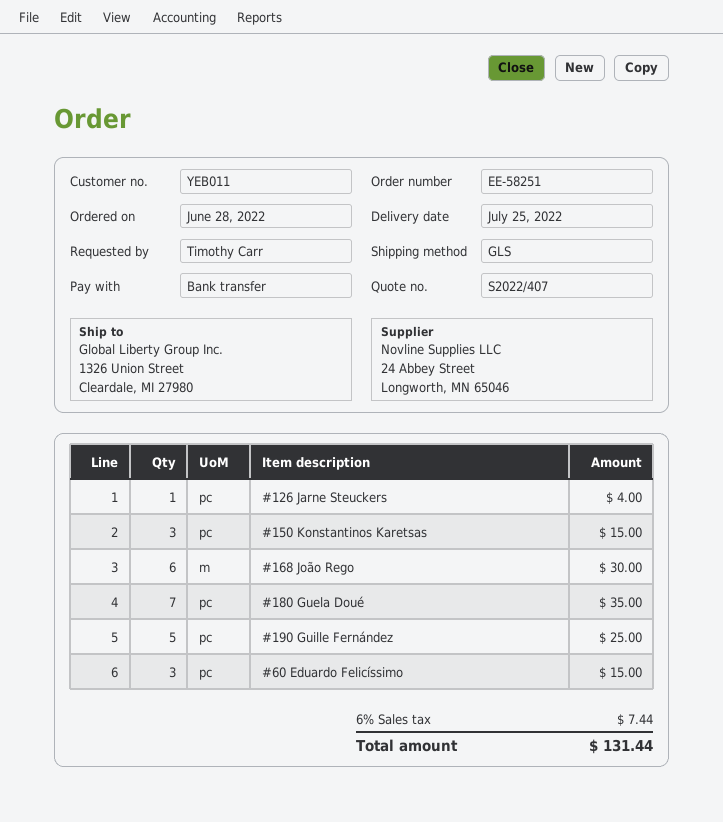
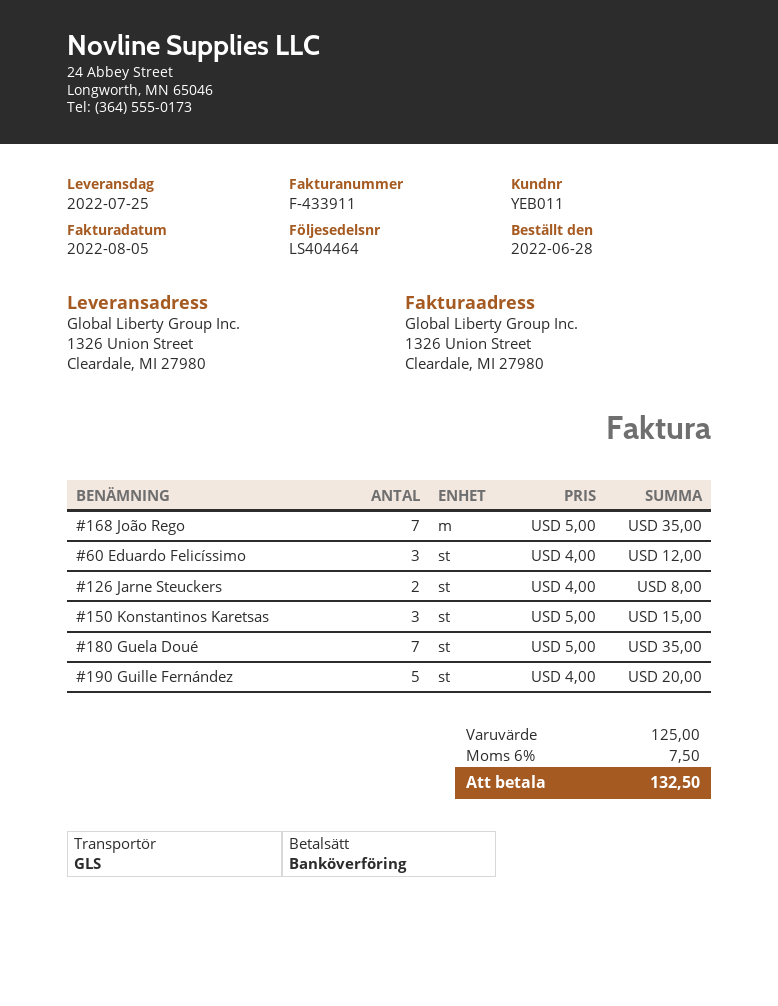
#126 Jarne Steuckers: 1 for 4.00 -> 2 for 8.00
#168 João Rego: 6 for 30.00 -> 7 for 35.00
#190 Guille Fernández: 5 for 25.00 -> 5 for 20.00
#60 Eduardo Felicíssimo: 3 for 15.00 -> 3 for 12.00
tax: 6% = 7.44 -> 6% = 7.50
total: 131.44 -> 132.50

